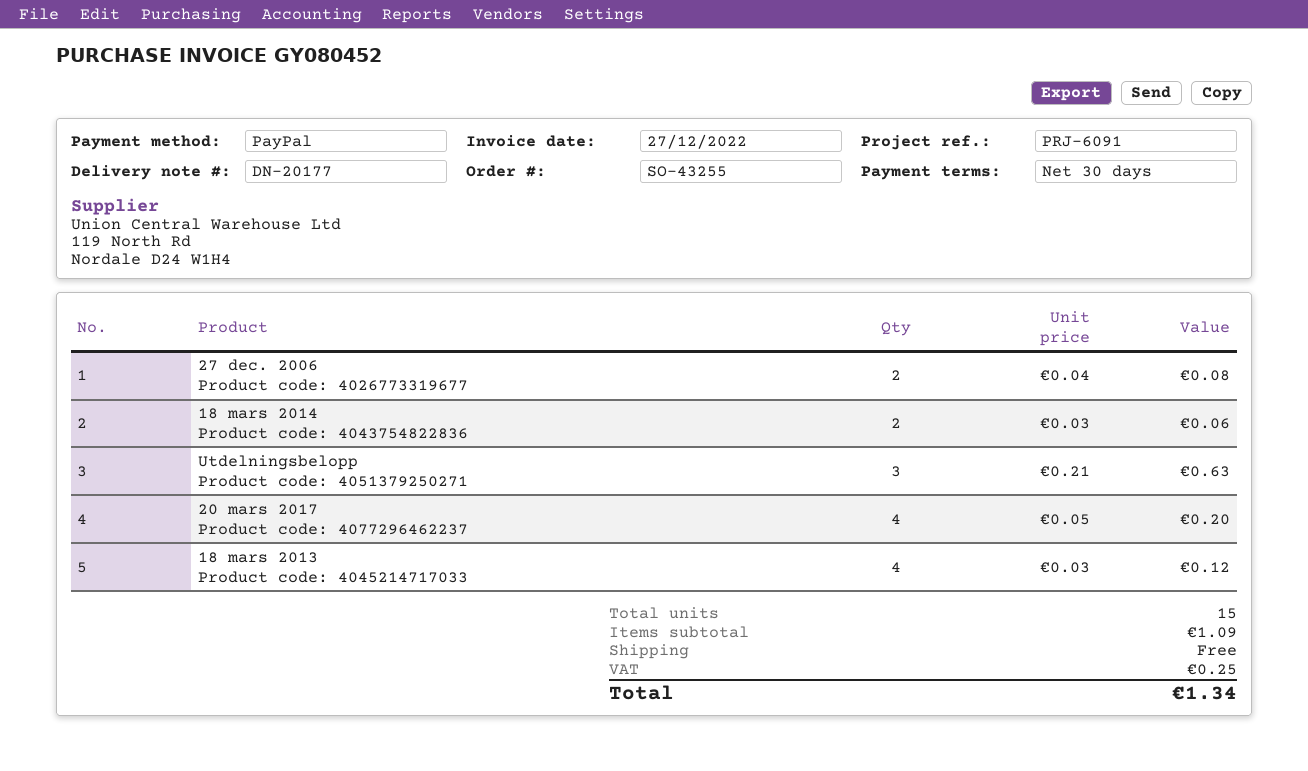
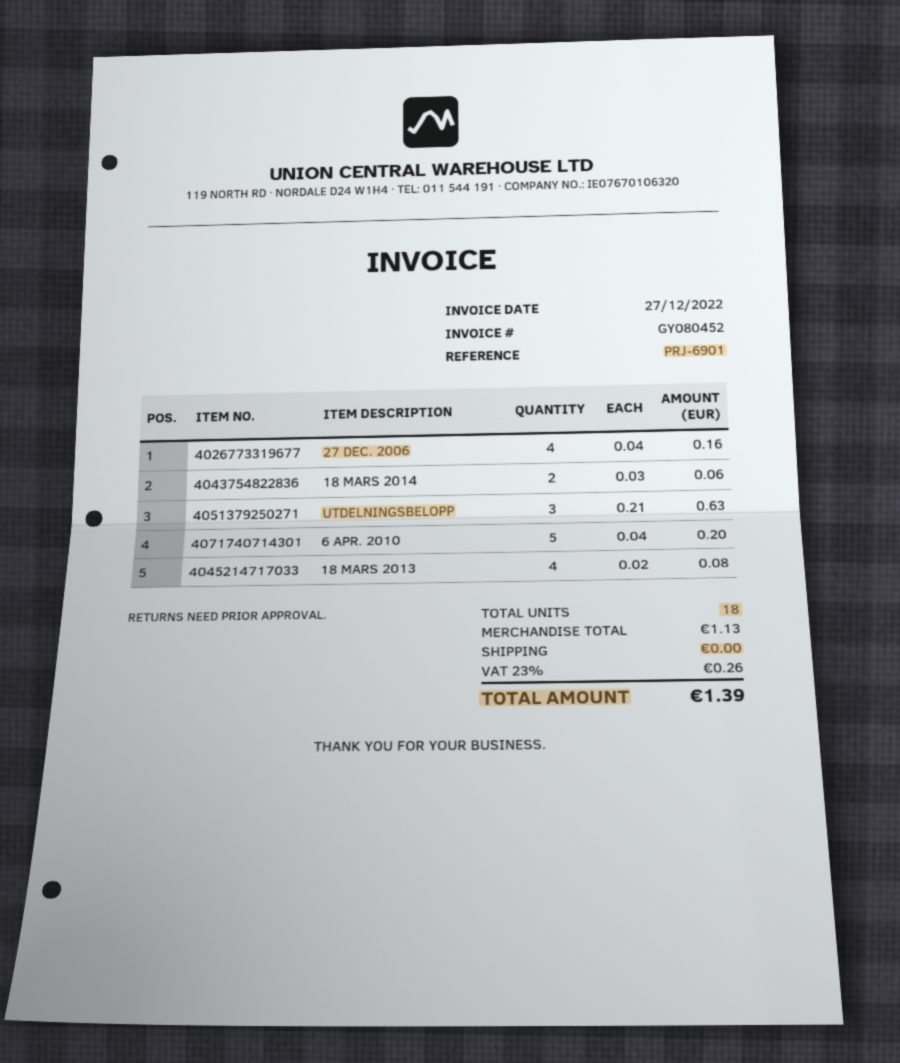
reference: PRJ-6091 -> PRJ-6901
27 dec. 2006: 2 x 0.04 = 0.08 -> 4 x 0.04 = 0.16
20 mars 2017: 4 x 0.05 = 0.20 -> none
18 mars 2013: 4 x 0.03 = 0.12 -> 4 x 0.02 = 0.08
6 APR. 2010: none -> 5 x 0.04 = 0.20
total quantity: 15 -> 18
subtotal: 1.09 -> 1.13
tax: 0.25 -> 0.26
total: 1.34 -> 1.39

